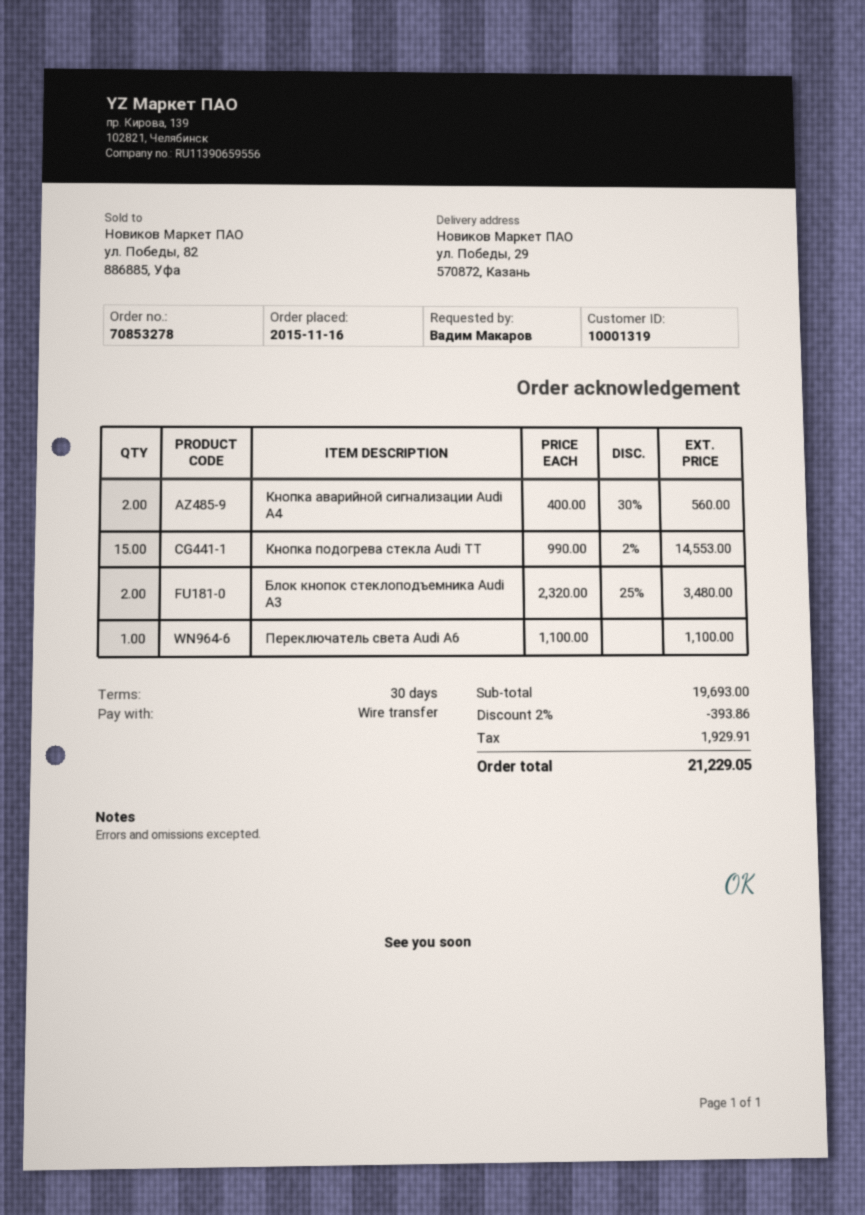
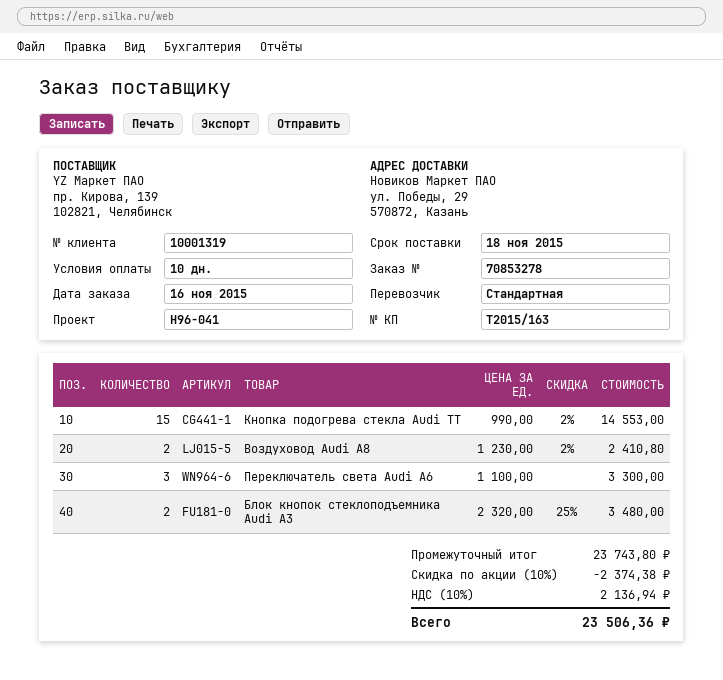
payment terms: 30 days -> 10 days
Кнопка аварийной сигнализации Audi A4: 2 x 400.00 - 30% = 560.00 -> none
Переключатель света Audi A6: 1 x 1100.00 = 1100.00 -> 3 x 1100.00 = 3300.00
Воздуховод Audi A8: none -> 2 x 1230.00 - 2% = 2410.80
subtotal: 19693.00 -> 23743.80
discount: 2% = 393.86 -> 10% = 2374.38
tax: 1929.91 -> 2136.94
total: 21229.05 -> 23506.36

